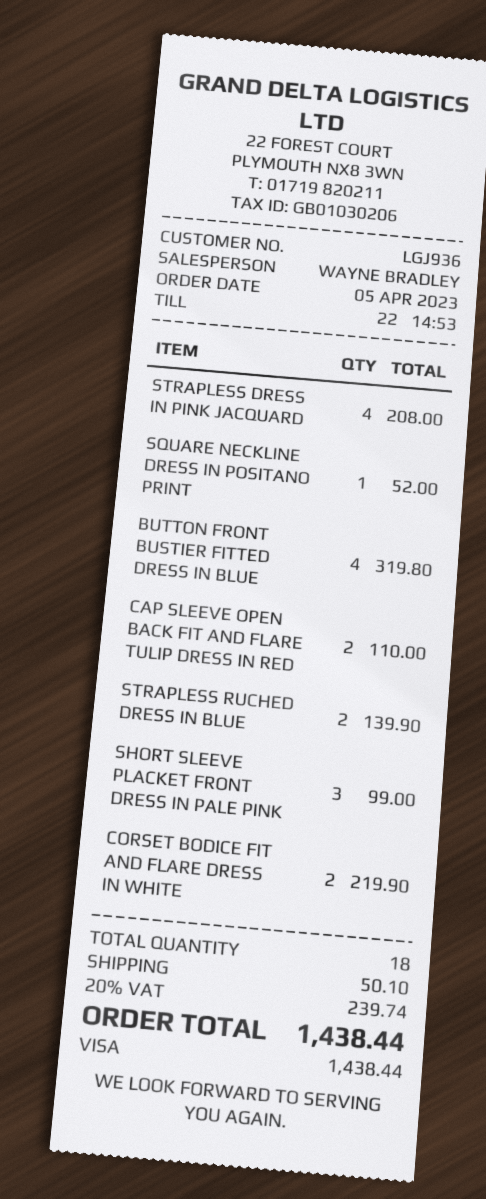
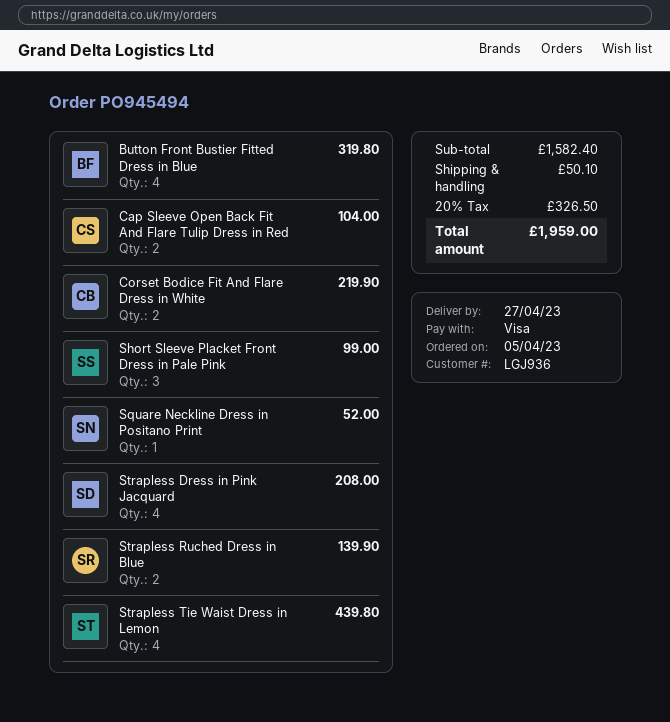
CAP SLEEVE OPEN BACK FIT AND FLARE TULIP DRESS IN RED: 2 for 110.00 -> 2 for 104.00
Strapless Tie Waist Dress in Lemon: none -> 4 for 439.80
tax: 20% = 239.74 -> 20% = 326.50
total: 1438.44 -> 1959.00

